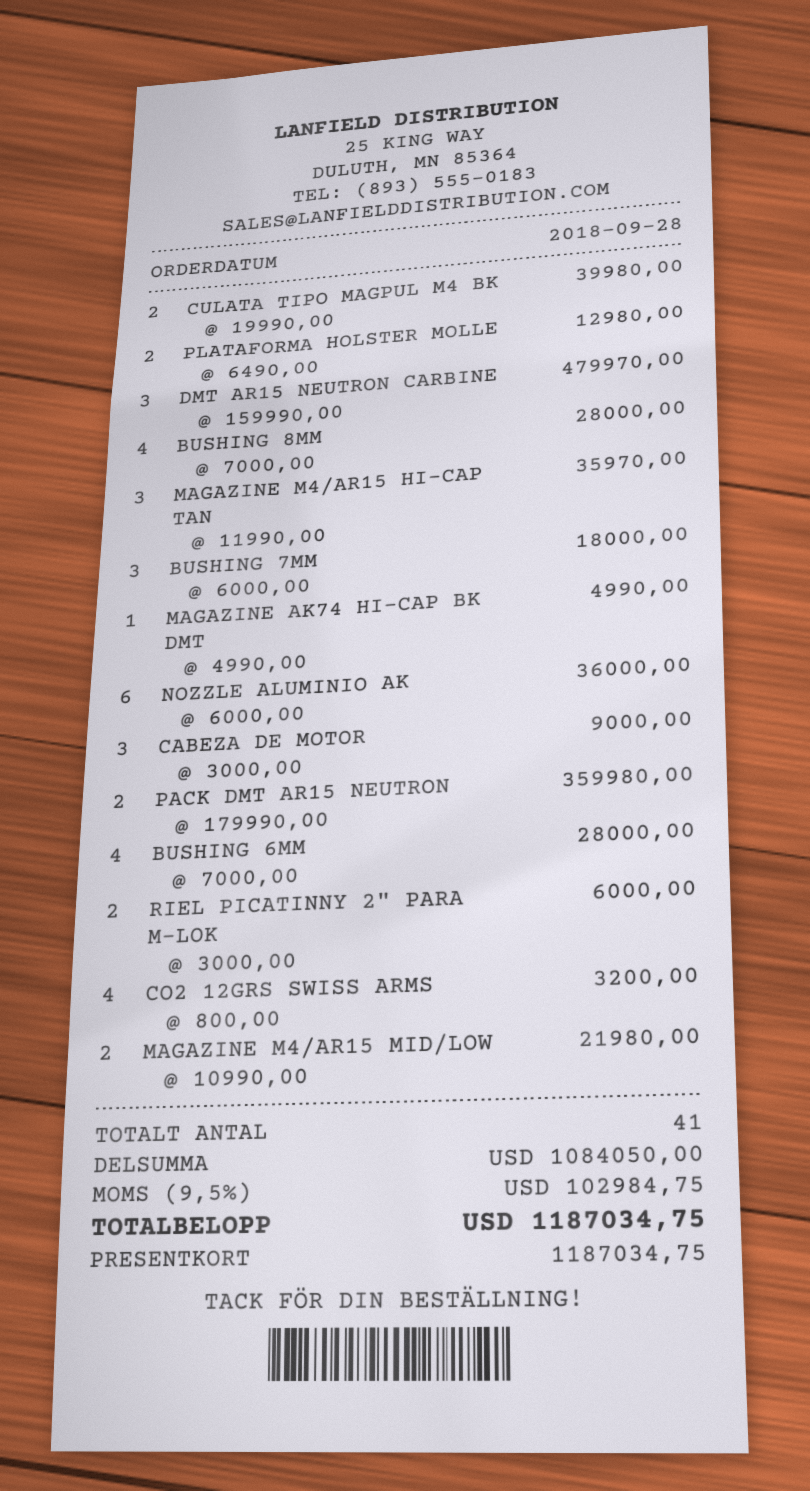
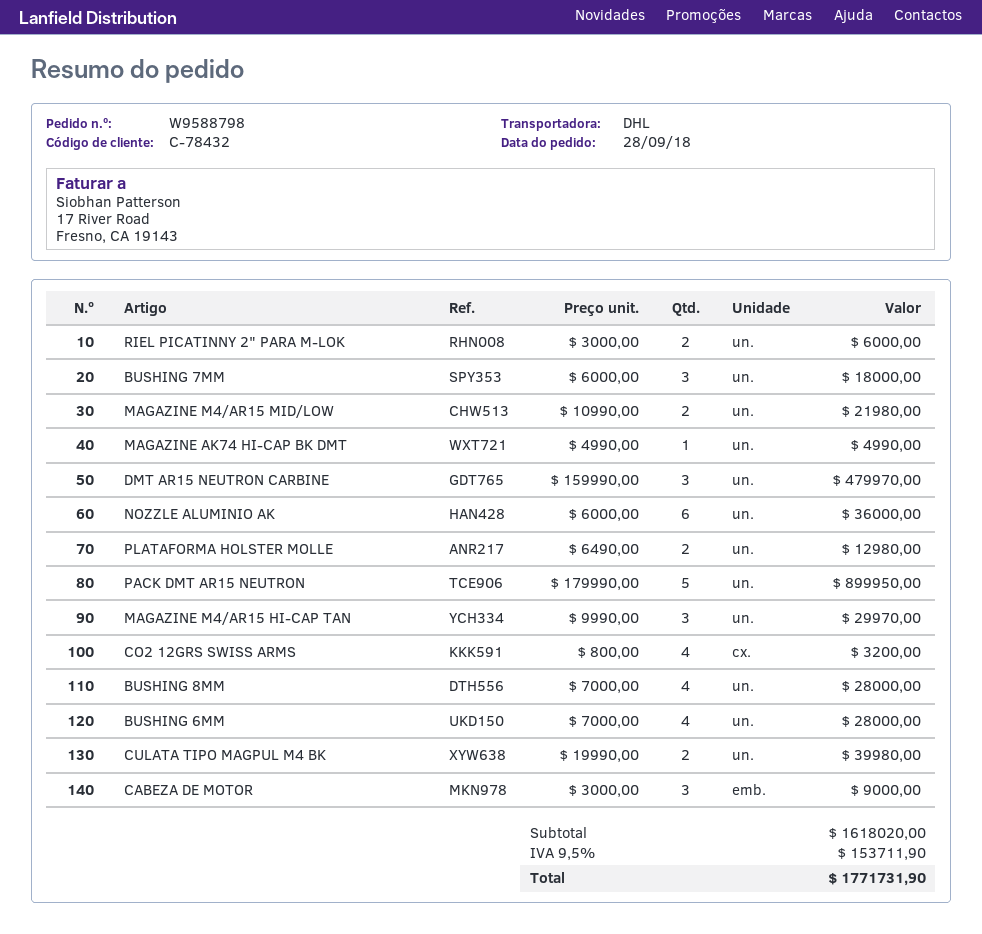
MAGAZINE M4/AR15 HI-CAP TAN: 3 x 11990.00 = 35970.00 -> 3 x 9990.00 = 29970.00
PACK DMT AR15 NEUTRON: 2 x 179990.00 = 359980.00 -> 5 x 179990.00 = 899950.00
subtotal: 1084050.00 -> 1618020.00
tax: 9.5% = 102984.75 -> 9.5% = 153711.90
total: 1187034.75 -> 1771731.90

